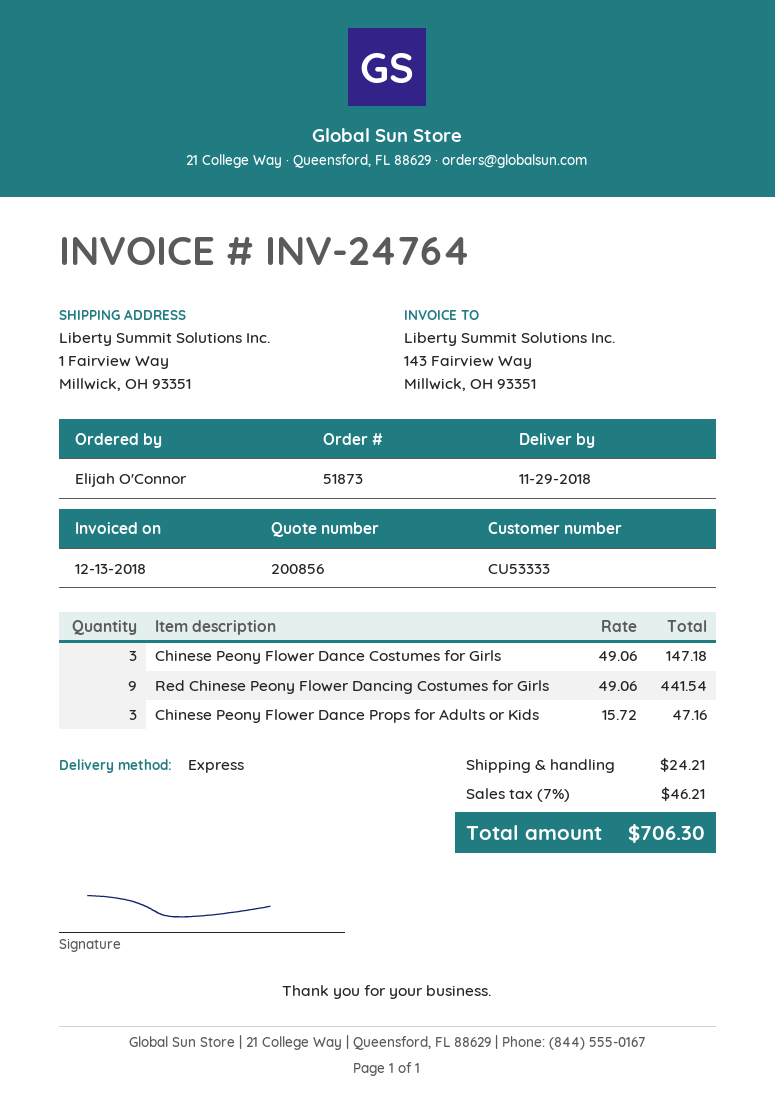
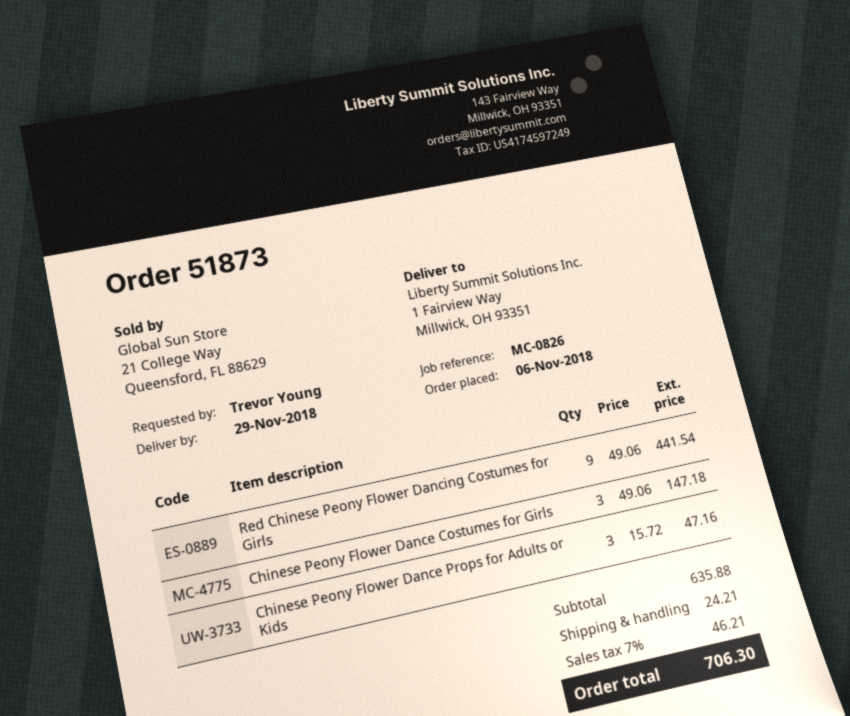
ordered by: Elijah O'Connor -> Trevor Young

